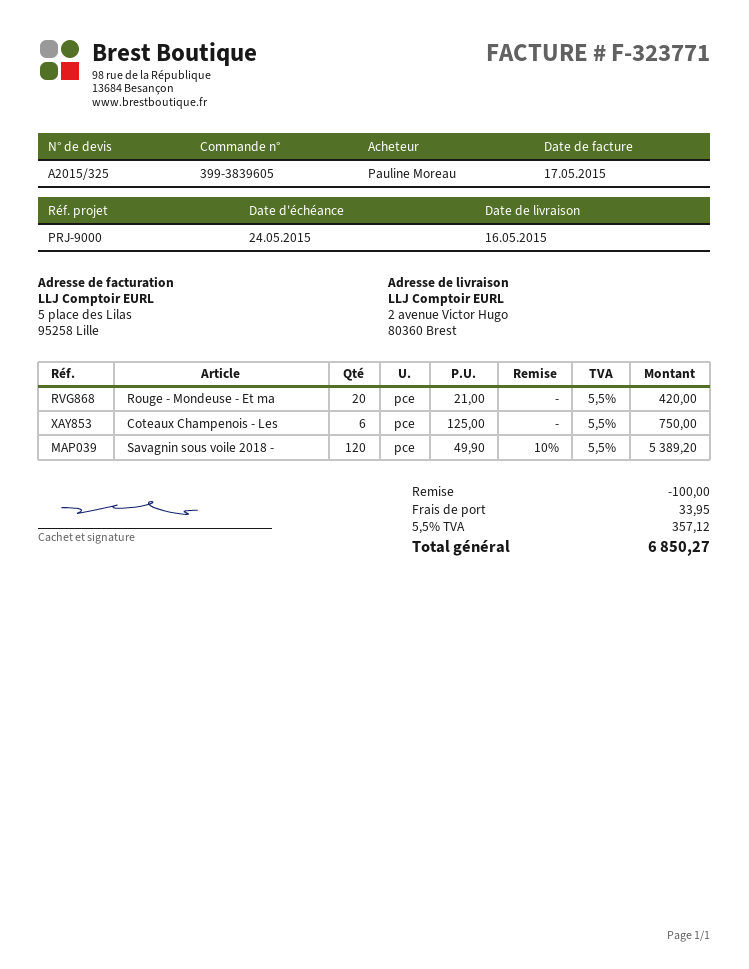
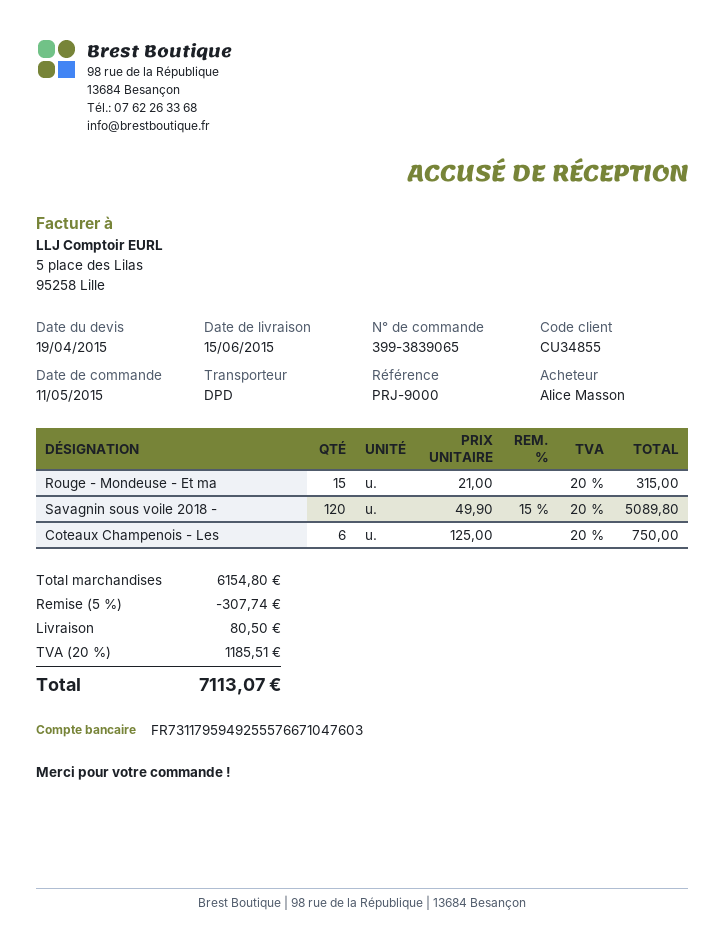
order number: 399-3839605 -> 399-3839065
delivery date: 2015-05-16 -> 2015-06-15
ordered by: Pauline Moreau -> Alice Masson
Rouge - Mondeuse - Et ma: 20 x 21.00 = 420.00 -> 15 x 21.00 = 315.00
Savagnin sous voile 2018 -: 120 x 49.90 - 10% = 5389.20 -> 120 x 49.90 - 15% = 5089.80
discount: 100.00 -> 307.74
shipping: 33.95 -> 80.50
tax: 5.5% = 357.12 -> 20% = 1185.51
total: 6850.27 -> 7113.07

